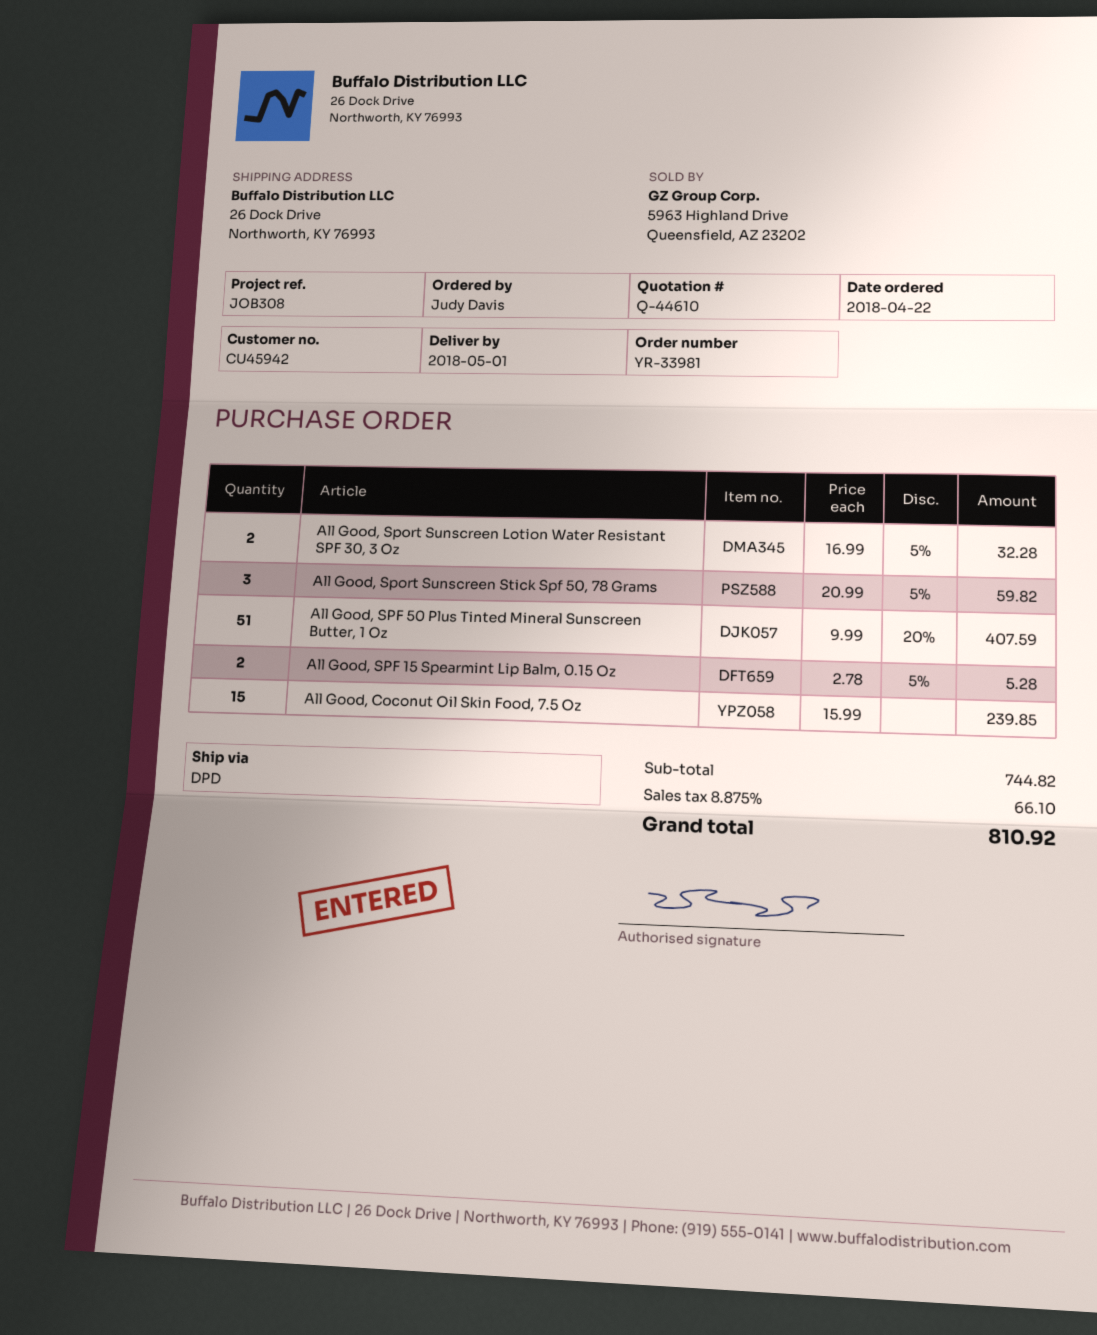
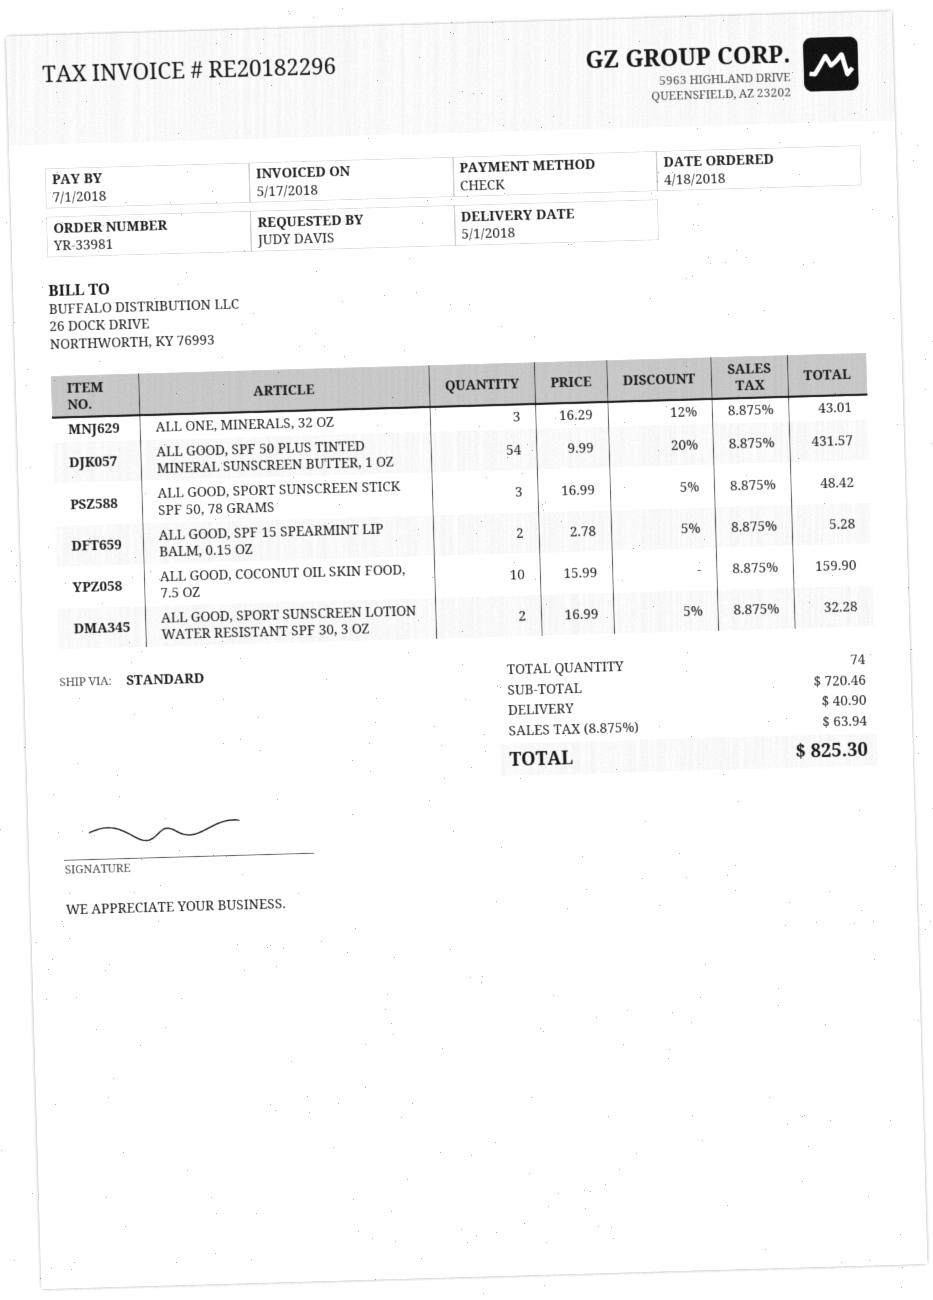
order date: 2018-04-22 -> 2018-04-18
shipping method: DPD -> standard
All Good, Sport Sunscreen Stick Spf 50, 78 Grams: 3 x 20.99 - 5% = 59.82 -> 3 x 16.99 - 5% = 48.42
All Good, SPF 50 Plus Tinted Mineral Sunscreen Butter, 1 Oz: 51 x 9.99 - 20% = 407.59 -> 54 x 9.99 - 20% = 431.57
All Good, Coconut Oil Skin Food, 7.5 Oz: 15 x 15.99 = 239.85 -> 10 x 15.99 = 159.90
ALL ONE, MINERALS, 32 OZ: none -> 3 x 16.29 - 12% = 43.01
subtotal: 744.82 -> 720.46
shipping: none -> 40.90
tax: 8.875% = 66.10 -> 8.875% = 63.94
total: 810.92 -> 825.30

